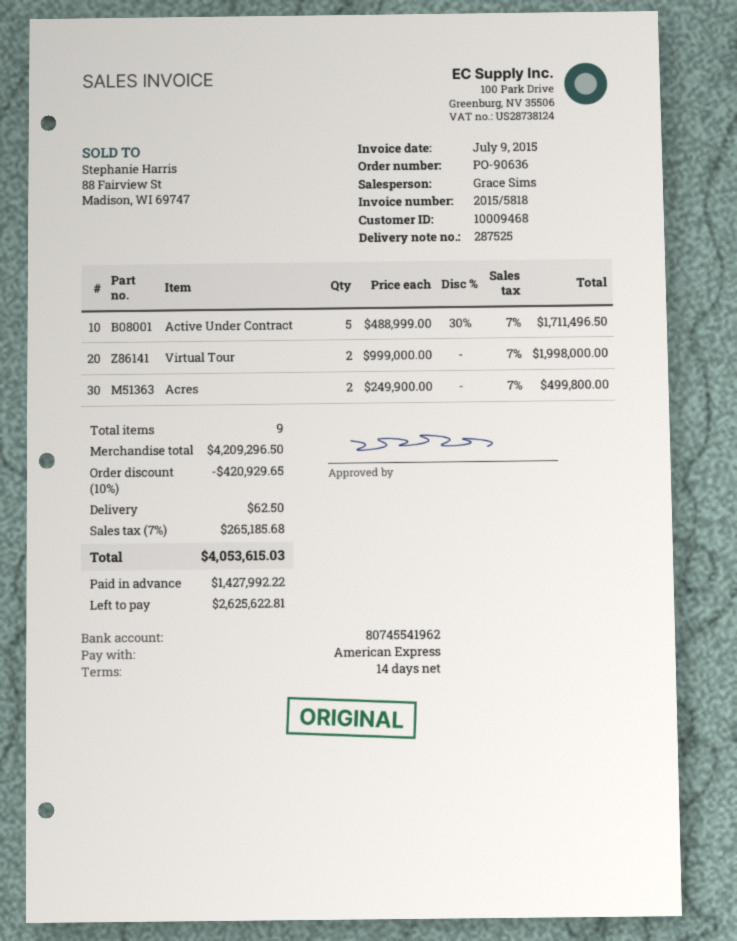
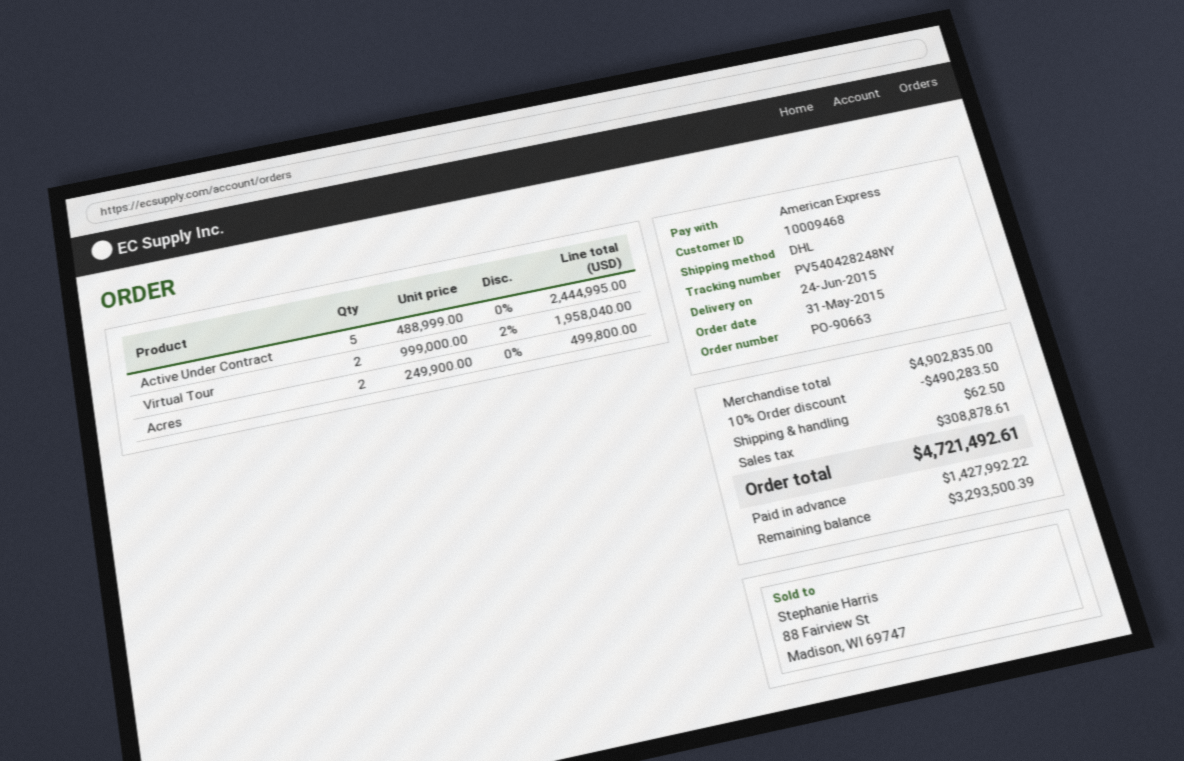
order number: PO-90636 -> PO-90663
Active Under Contract: 5 x 488999.00 - 30% = 1711496.50 -> 5 x 488999.00 = 2444995.00
Virtual Tour: 2 x 999000.00 = 1998000.00 -> 2 x 999000.00 - 2% = 1958040.00
subtotal: 4209296.50 -> 4902835.00
discount: 10% = 420929.65 -> 10% = 490283.50
tax: 265185.68 -> 308878.61
total: 4053615.03 -> 4721492.61
balance: 2625622.81 -> 3293500.39

